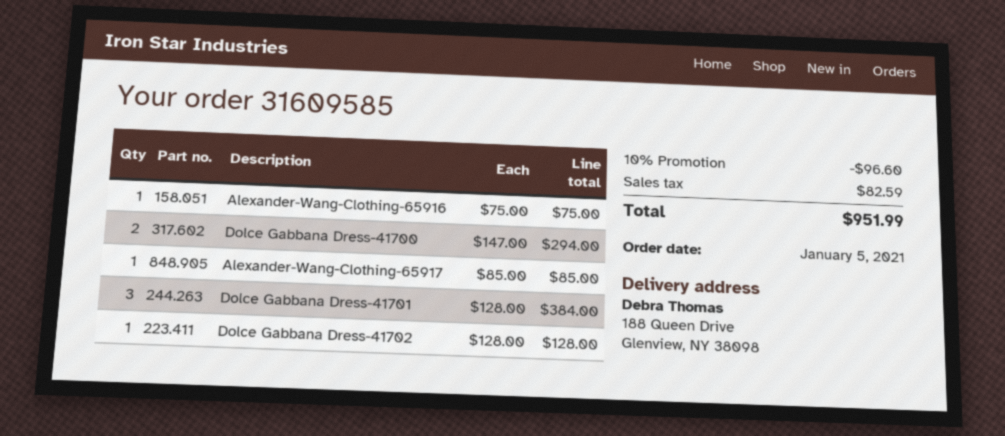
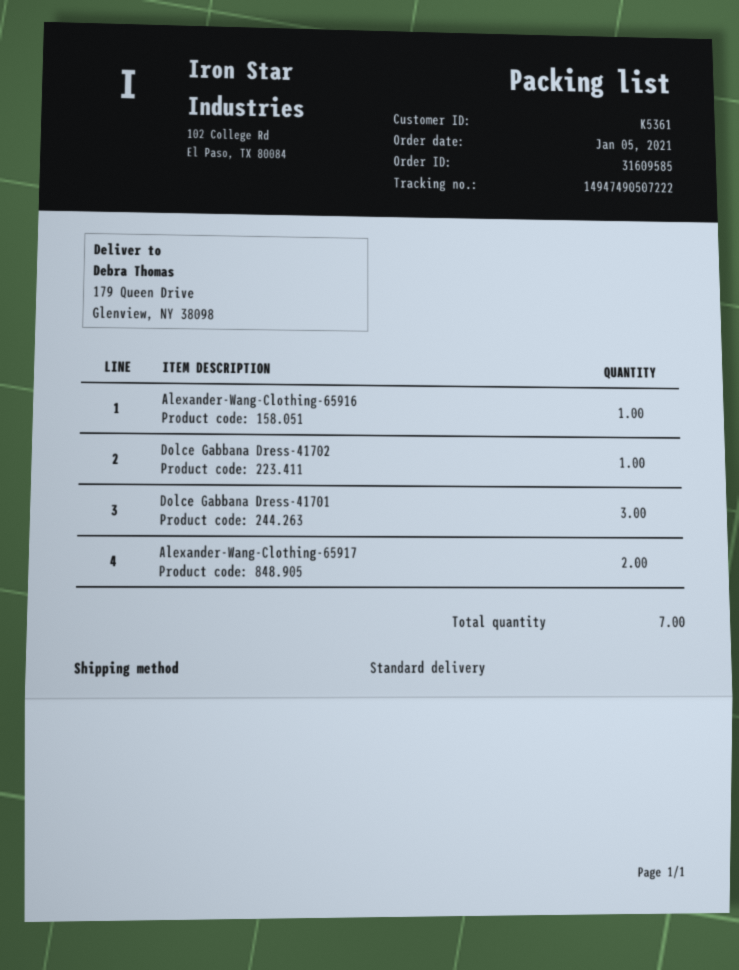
ship to: 188 Queen Drive, Glenview, NY 38098 -> 179 Queen Drive, Glenview, NY 38098
Dolce Gabbana Dress-41700: 2 -> none
Alexander-Wang-Clothing-65917: 1 -> 2

